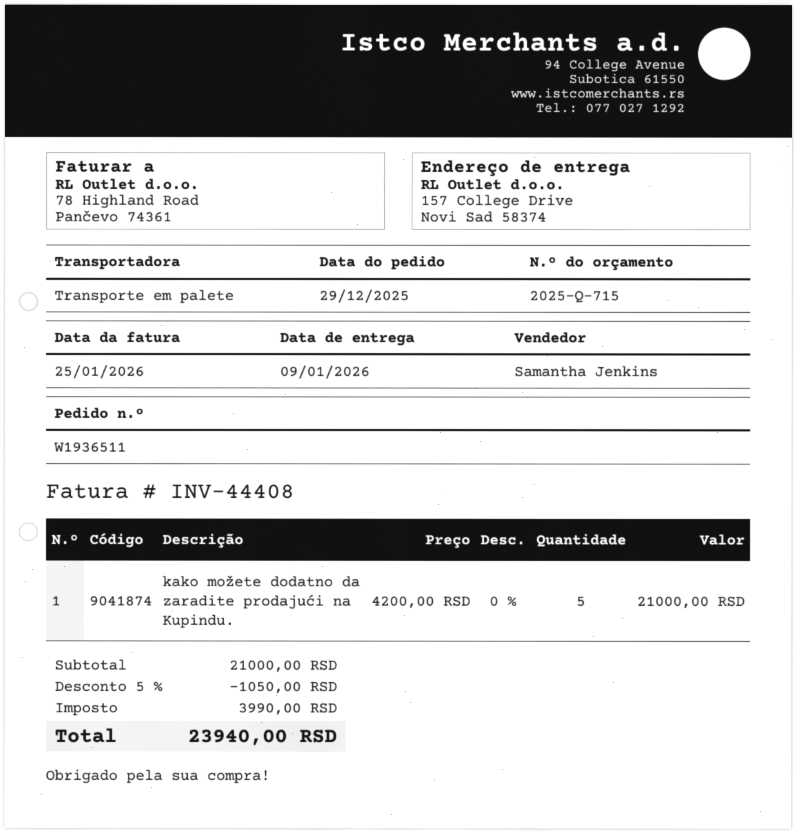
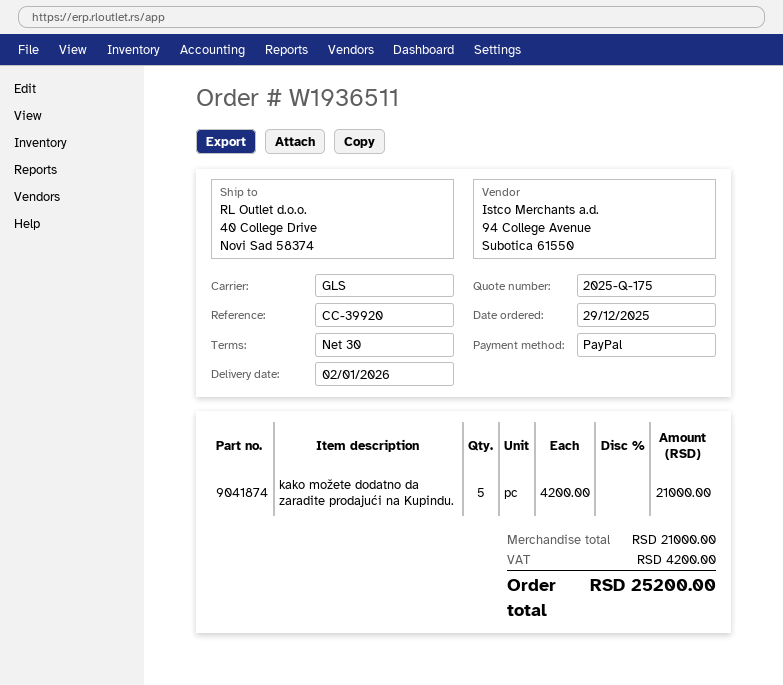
quote number: 2025-Q-715 -> 2025-Q-175
delivery date: 2026-01-09 -> 2026-01-02
shipping method: pallet freight -> GLS
ship to: 157 College Drive, Novi Sad 58374 -> 40 College Drive, Novi Sad 58374
discount: 5% = 1050.00 -> none
tax: 3990.00 -> 4200.00
total: 23940.00 -> 25200.00

